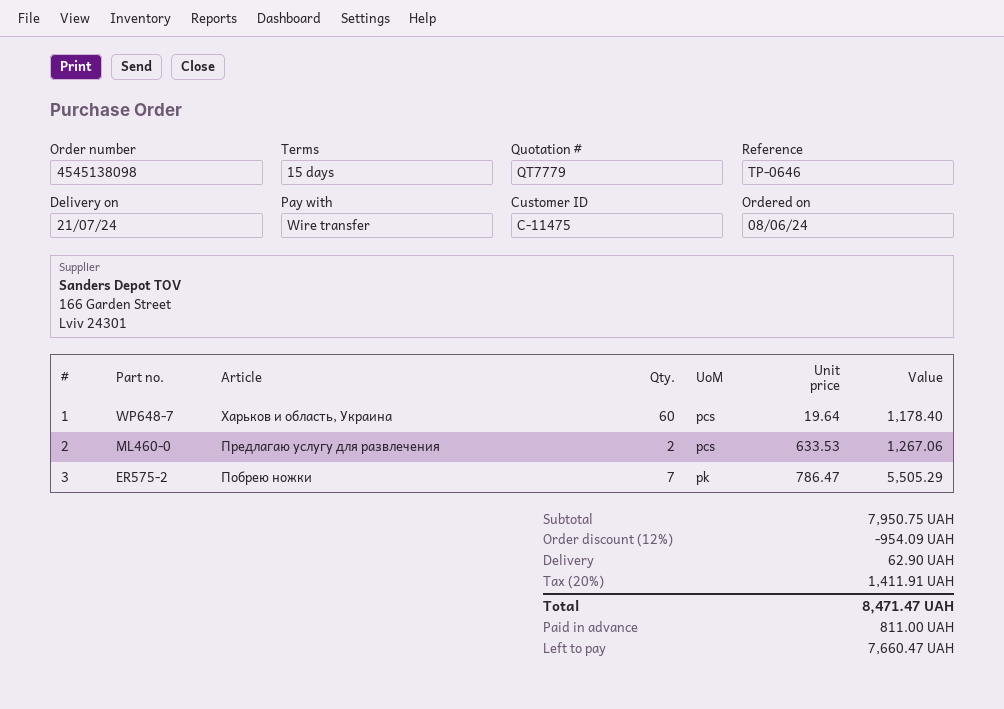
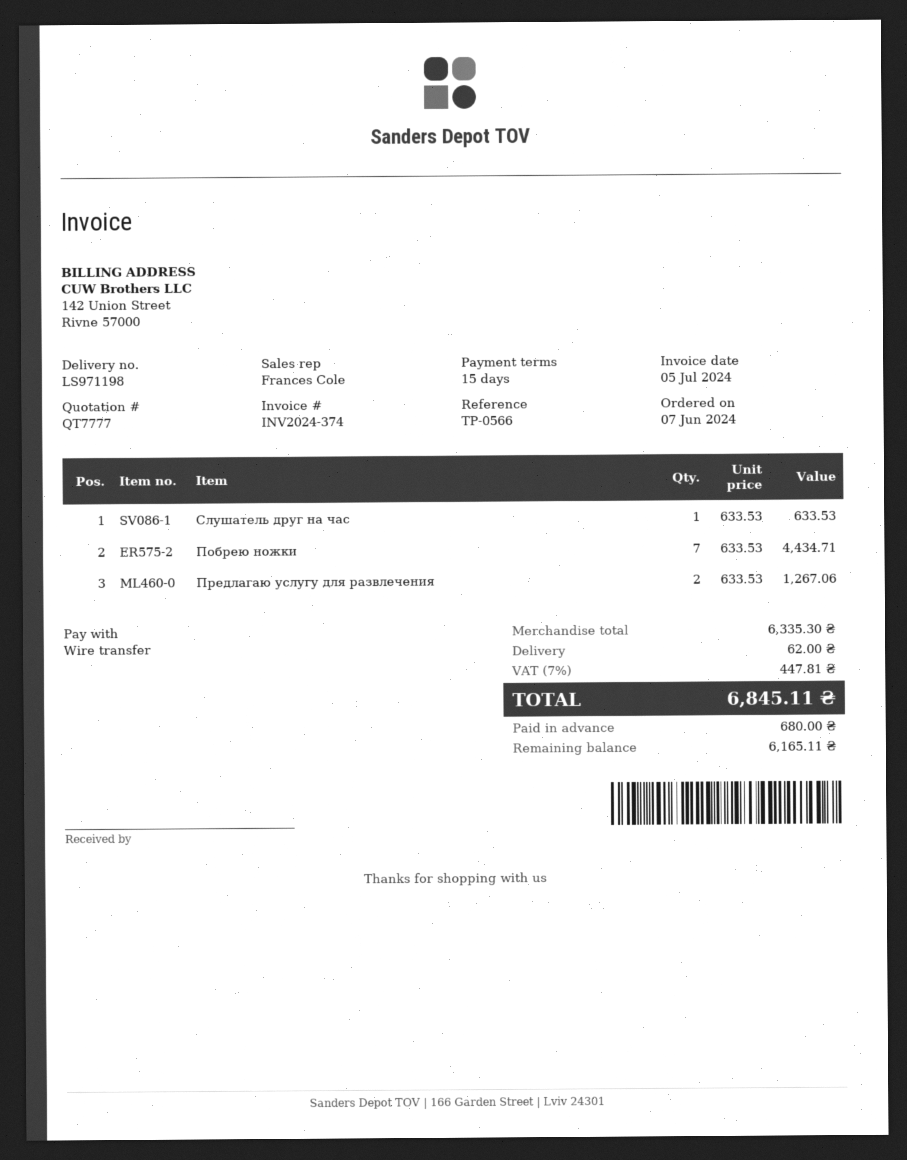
quote number: QT7779 -> QT7777
order date: 2024-06-08 -> 2024-06-07
reference: TP-0646 -> TP-0566
Харьков и область, Украина: 60 x 19.64 = 1178.40 -> none
Побрею ножки: 7 x 786.47 = 5505.29 -> 7 x 633.53 = 4434.71
Слушатель друг на час: none -> 1 x 633.53 = 633.53
subtotal: 7950.75 -> 6335.30
discount: 12% = 954.09 -> none
shipping: 62.90 -> 62.00
tax: 20% = 1411.91 -> 7% = 447.81
total: 8471.47 -> 6845.11
deposit: 811.00 -> 680.00
balance: 7660.47 -> 6165.11

